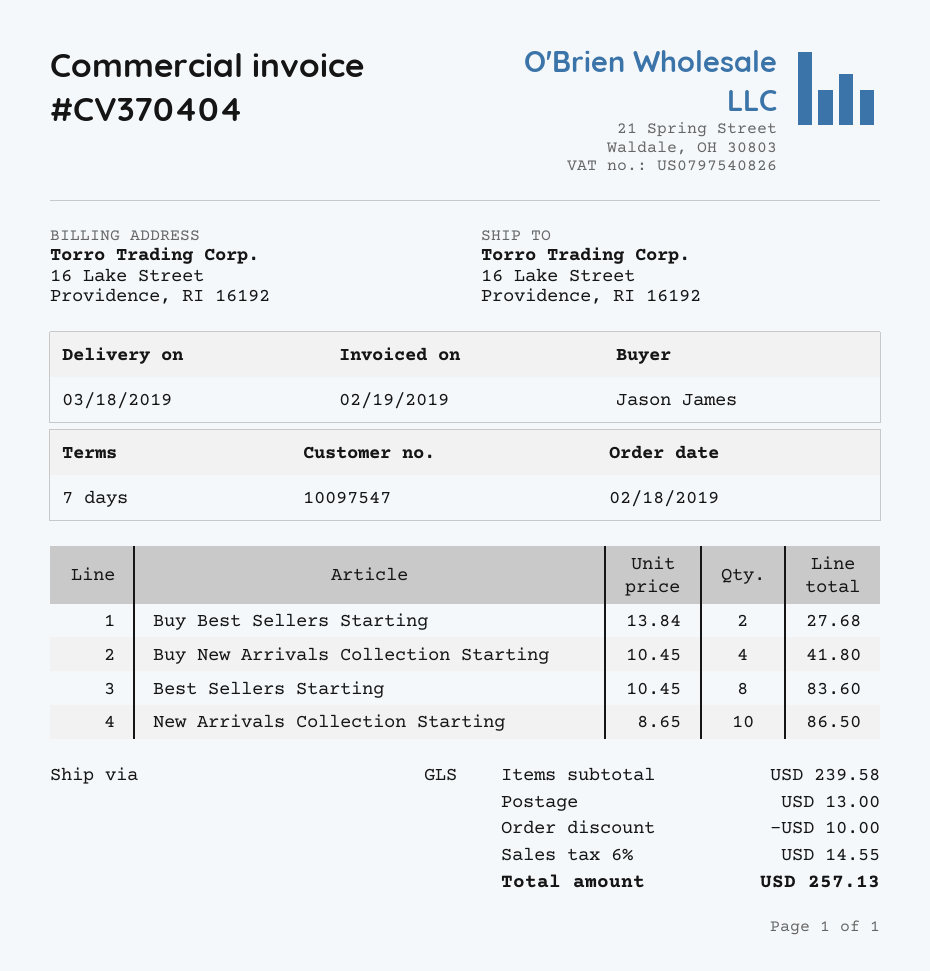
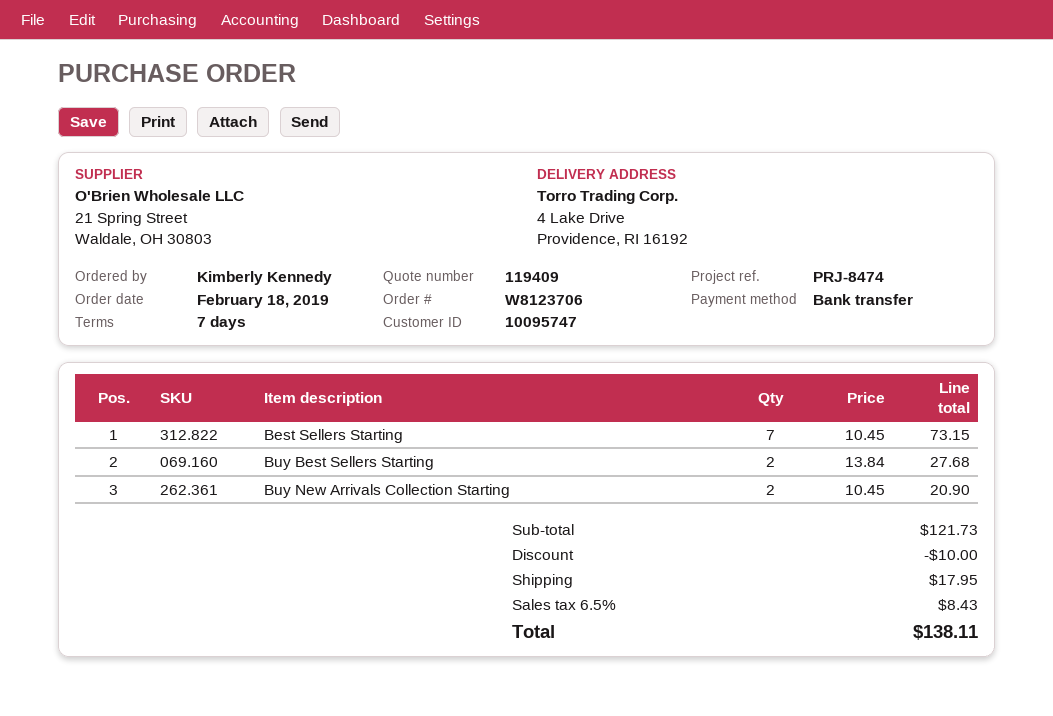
customer number: 10097547 -> 10095747
ordered by: Jason James -> Kimberly Kennedy
ship to: 16 Lake Street, Providence, RI 16192 -> 4 Lake Drive, Providence, RI 16192
Buy New Arrivals Collection Starting: 4 x 10.45 = 41.80 -> 2 x 10.45 = 20.90
Best Sellers Starting: 8 x 10.45 = 83.60 -> 7 x 10.45 = 73.15
New Arrivals Collection Starting: 10 x 8.65 = 86.50 -> none
subtotal: 239.58 -> 121.73
shipping: 13.00 -> 17.95
tax: 6% = 14.55 -> 6.5% = 8.43
total: 257.13 -> 138.11

